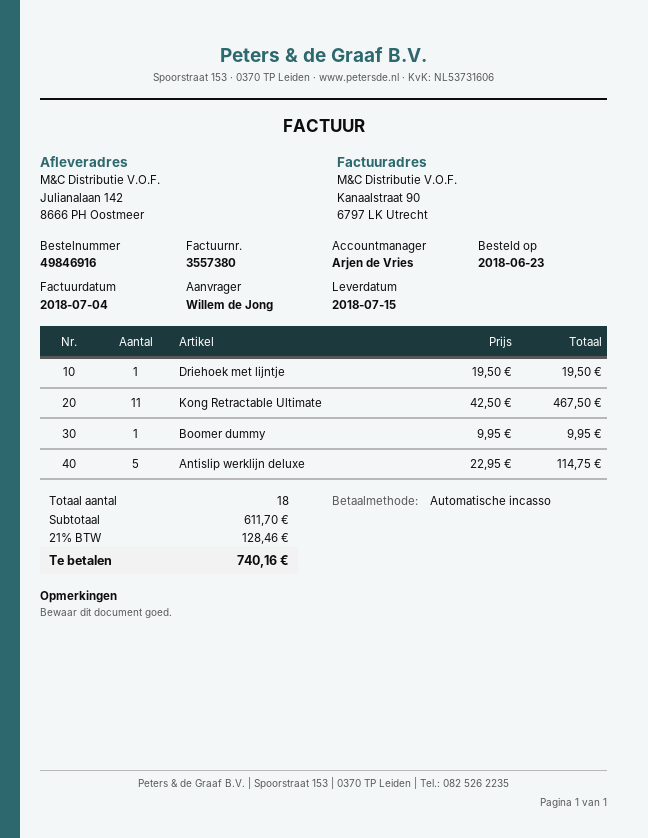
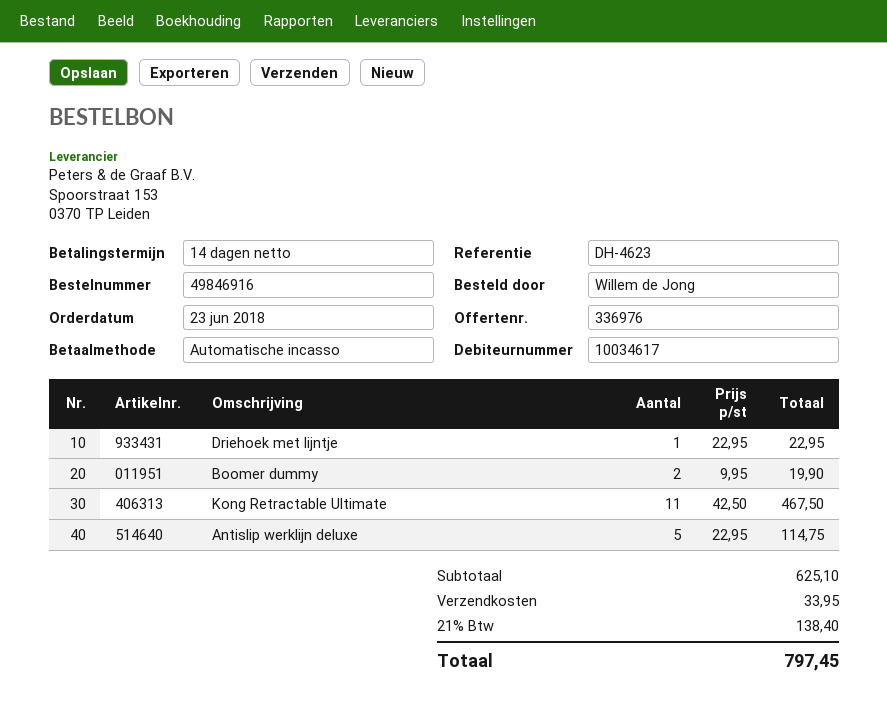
Driehoek met lijntje: 1 x 19.50 = 19.50 -> 1 x 22.95 = 22.95
Boomer dummy: 1 x 9.95 = 9.95 -> 2 x 9.95 = 19.90
subtotal: 611.70 -> 625.10
shipping: none -> 33.95
tax: 21% = 128.46 -> 21% = 138.40
total: 740.16 -> 797.45

